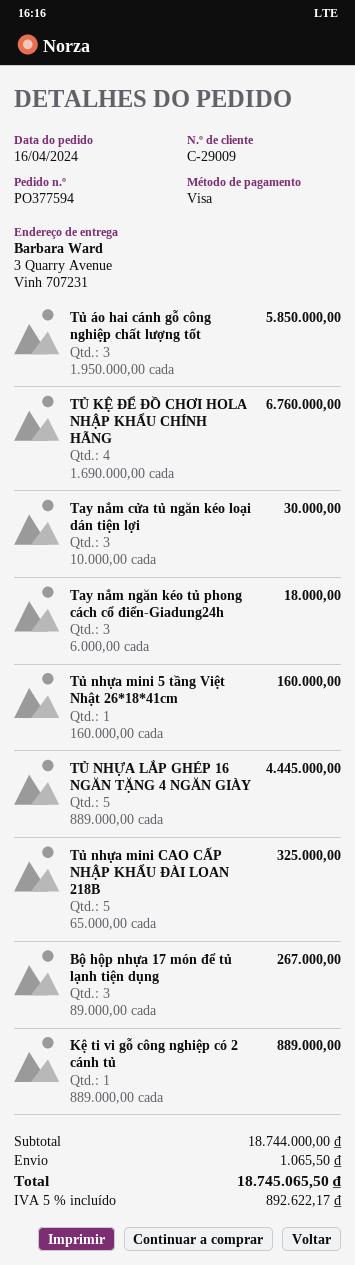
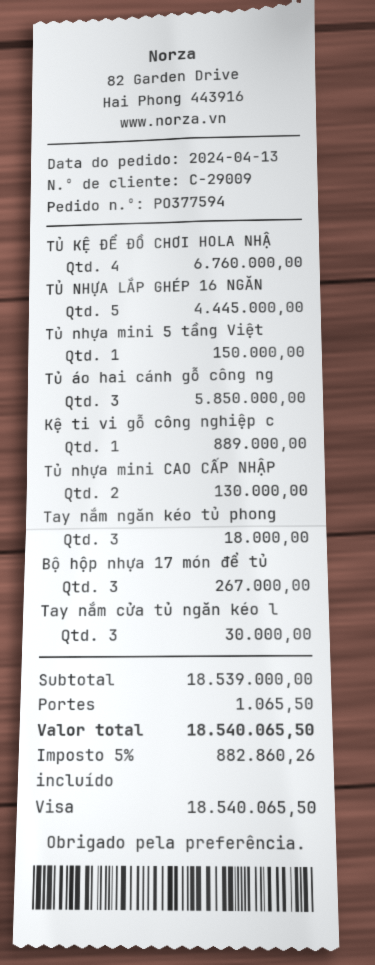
order date: 2024-04-16 -> 2024-04-13
Tủ nhựa mini 5 tầng Việt Nhật 26*18*41cm: 1 for 160000.00 -> 1 for 150000.00
Tủ nhựa mini CAO CẤP NHẬP KHẨU ĐÀI LOAN 218B: 5 for 325000.00 -> 2 for 130000.00
subtotal: 18744000.00 -> 18539000.00
tax: 5% = 892622.17 -> 5% = 882860.26
total: 18745065.50 -> 18540065.50

